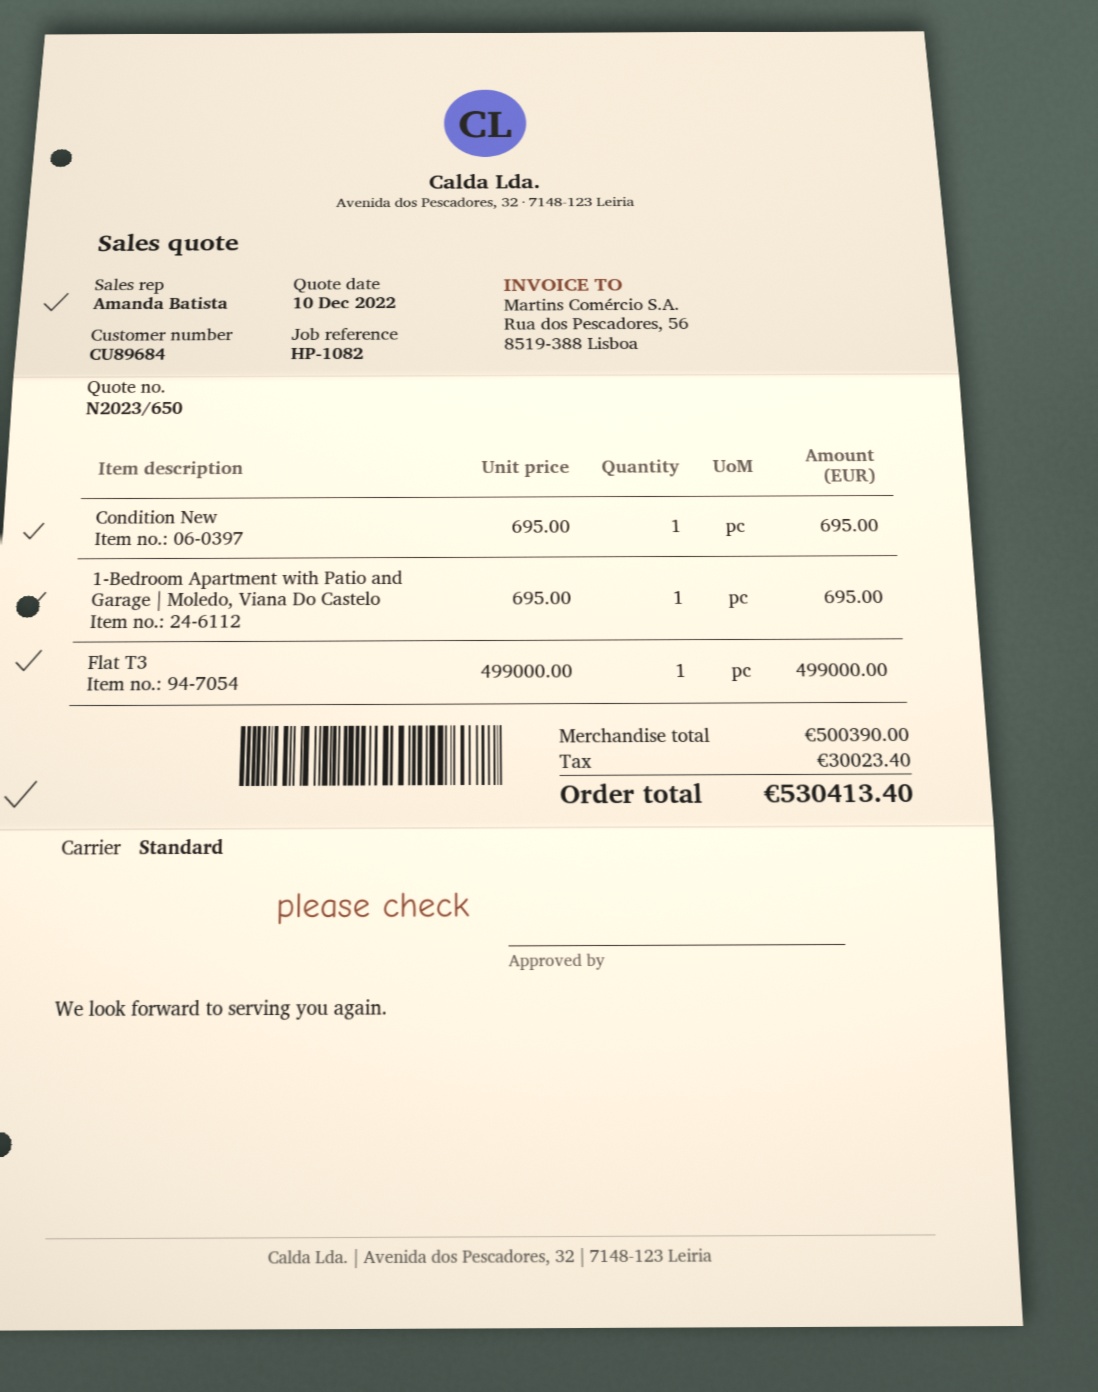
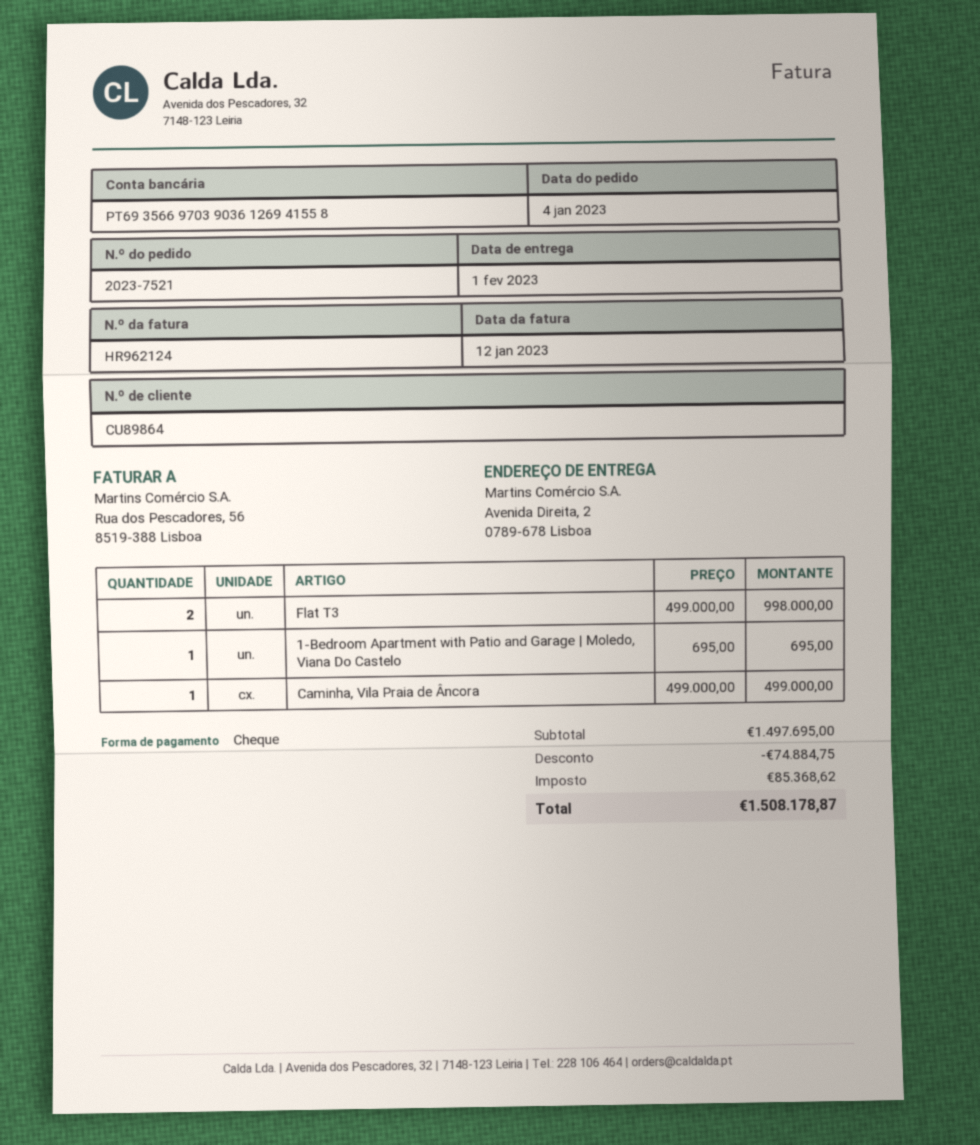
customer number: CU89684 -> CU89864
Condition New: 1 x 695.00 = 695.00 -> none
Flat T3: 1 x 499000.00 = 499000.00 -> 2 x 499000.00 = 998000.00
Caminha, Vila Praia de Âncora: none -> 1 x 499000.00 = 499000.00
subtotal: 500390.00 -> 1497695.00
discount: none -> 74884.75
tax: 30023.40 -> 85368.62
total: 530413.40 -> 1508178.87

